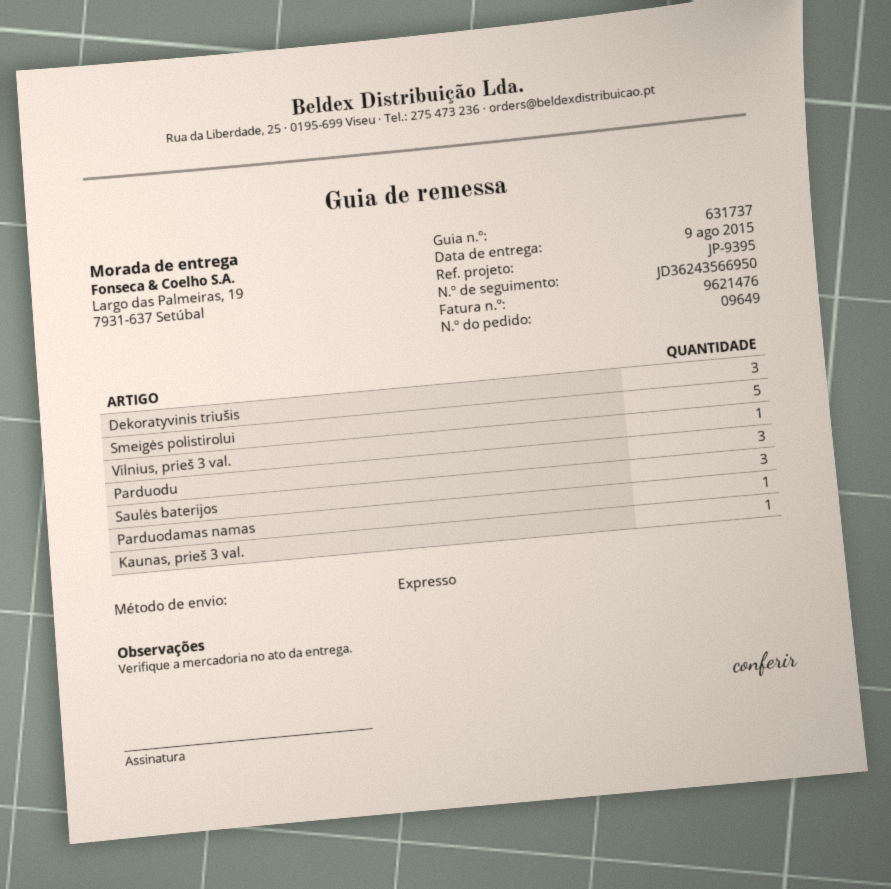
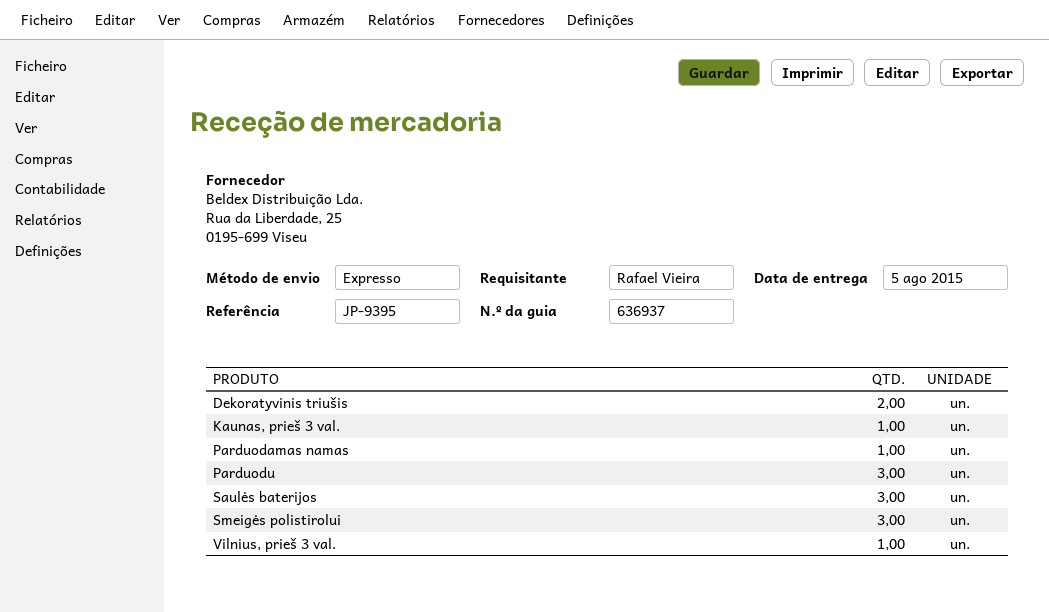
delivery note number: 631737 -> 636937
delivery date: 2015-08-09 -> 2015-08-05
Dekoratyvinis triušis: 3 -> 2
Smeigės polistirolui: 5 -> 3

